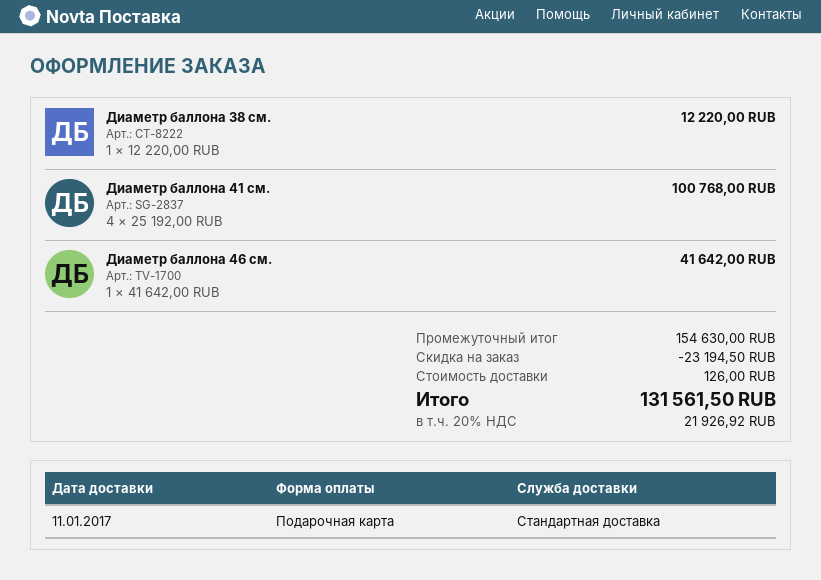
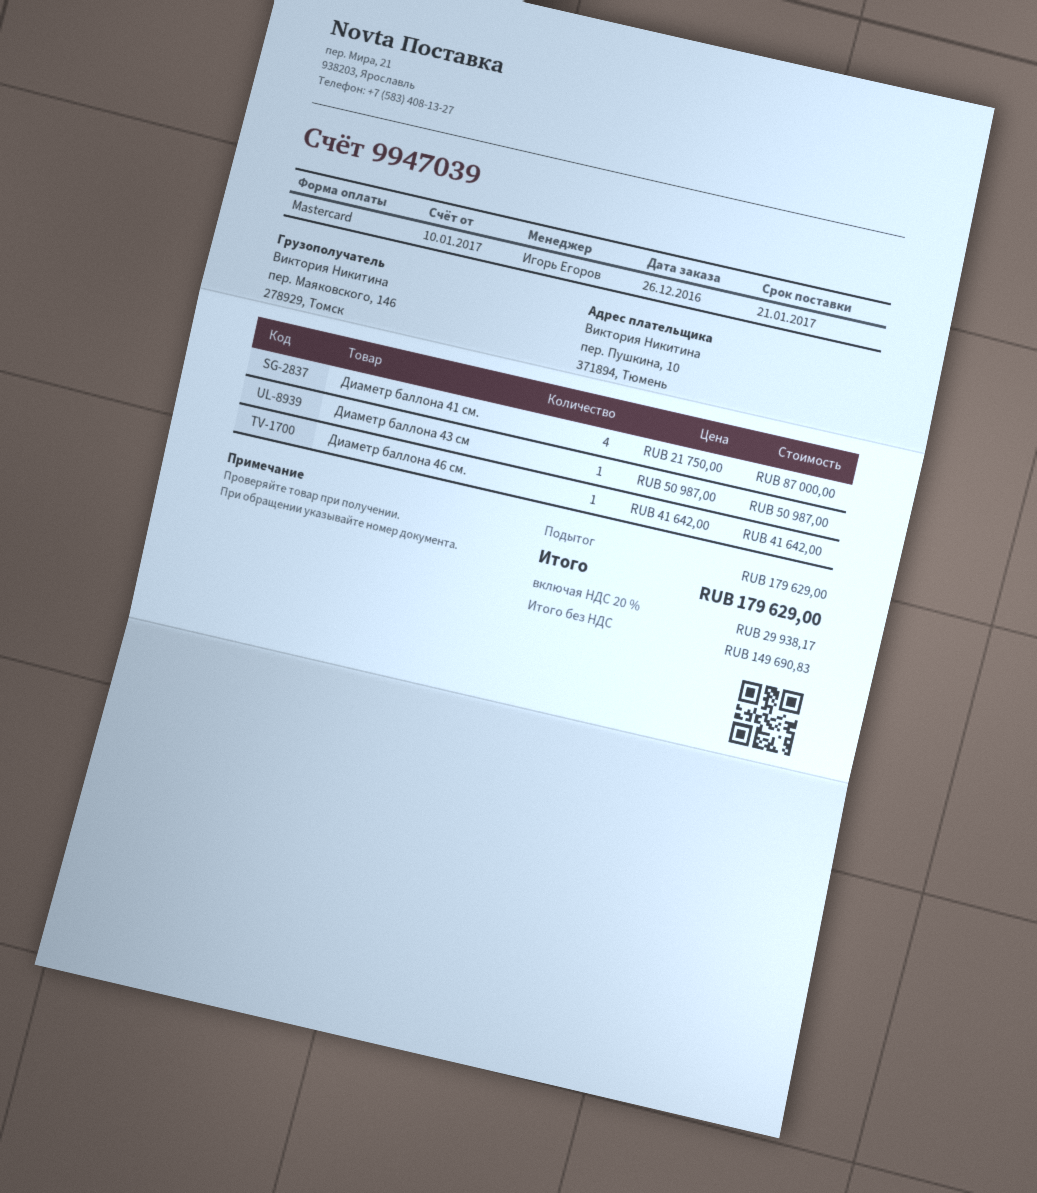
delivery date: 2017-01-11 -> 2017-01-21
payment method: gift card -> Mastercard
Диаметр баллона 38 см.: 1 x 12220.00 = 12220.00 -> none
Диаметр баллона 41 см.: 4 x 25192.00 = 100768.00 -> 4 x 21750.00 = 87000.00
Диаметр баллона 43 см: none -> 1 x 50987.00 = 50987.00
subtotal: 154630.00 -> 179629.00
discount: 23194.50 -> none
shipping: 126.00 -> none
tax: 20% = 21926.92 -> 20% = 29938.17
total: 131561.50 -> 179629.00

